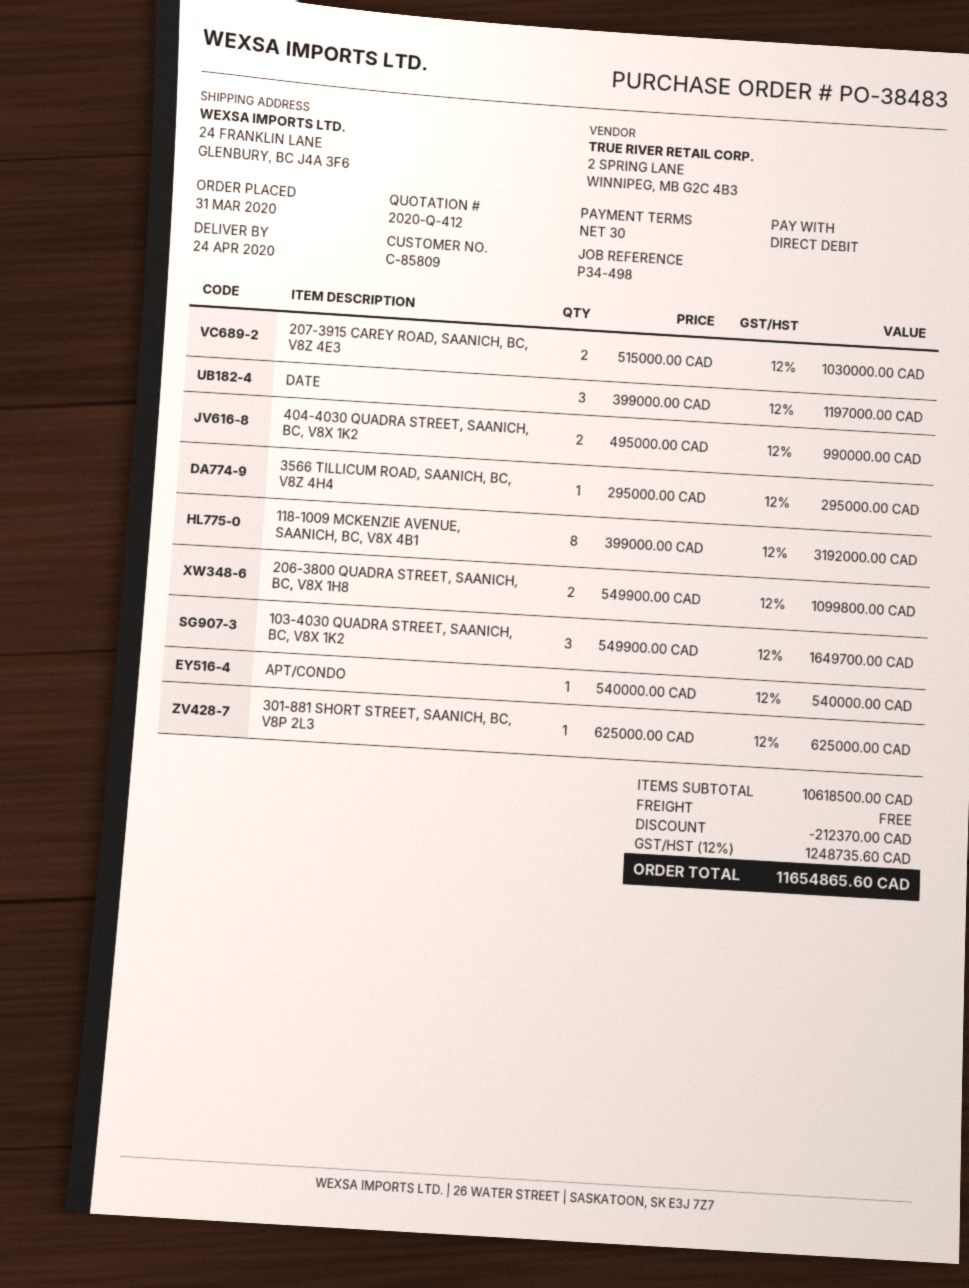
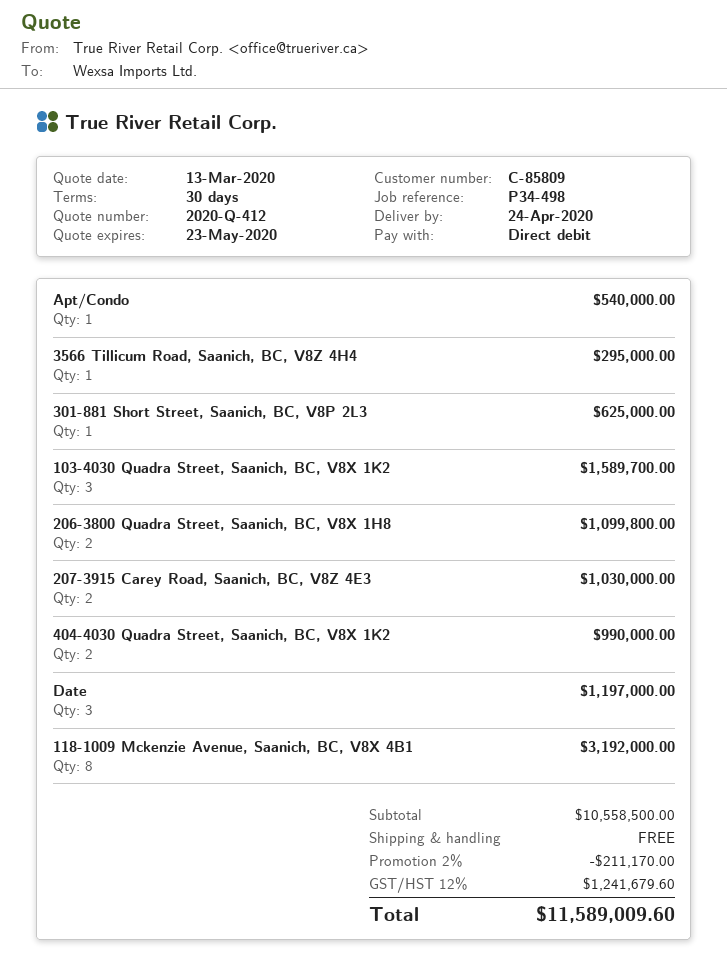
103-4030 QUADRA STREET, SAANICH, BC, V8X 1K2: 3 for 1649700.00 -> 3 for 1589700.00
subtotal: 10618500.00 -> 10558500.00
discount: 212370.00 -> 211170.00
tax: 12% = 1248735.60 -> 12% = 1241679.60
total: 11654865.60 -> 11589009.60

